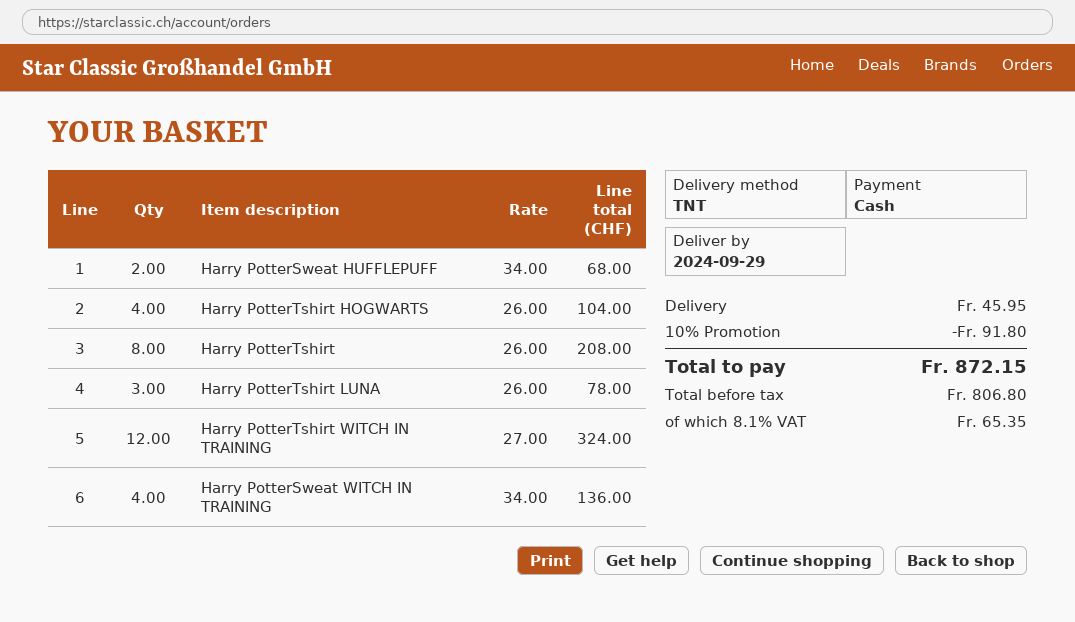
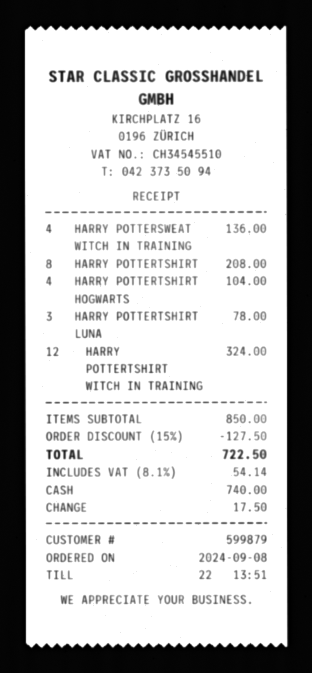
Harry PotterSweat HUFFLEPUFF: 2 for 68.00 -> none
discount: 10% = 91.80 -> 15% = 127.50
shipping: 45.95 -> none
tax: 8.1% = 65.35 -> 8.1% = 54.14
total: 872.15 -> 722.50

